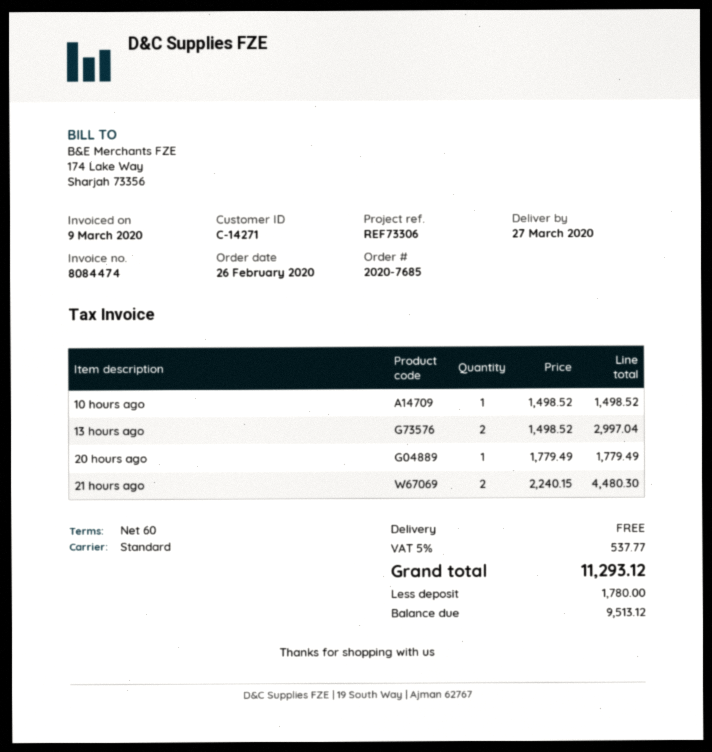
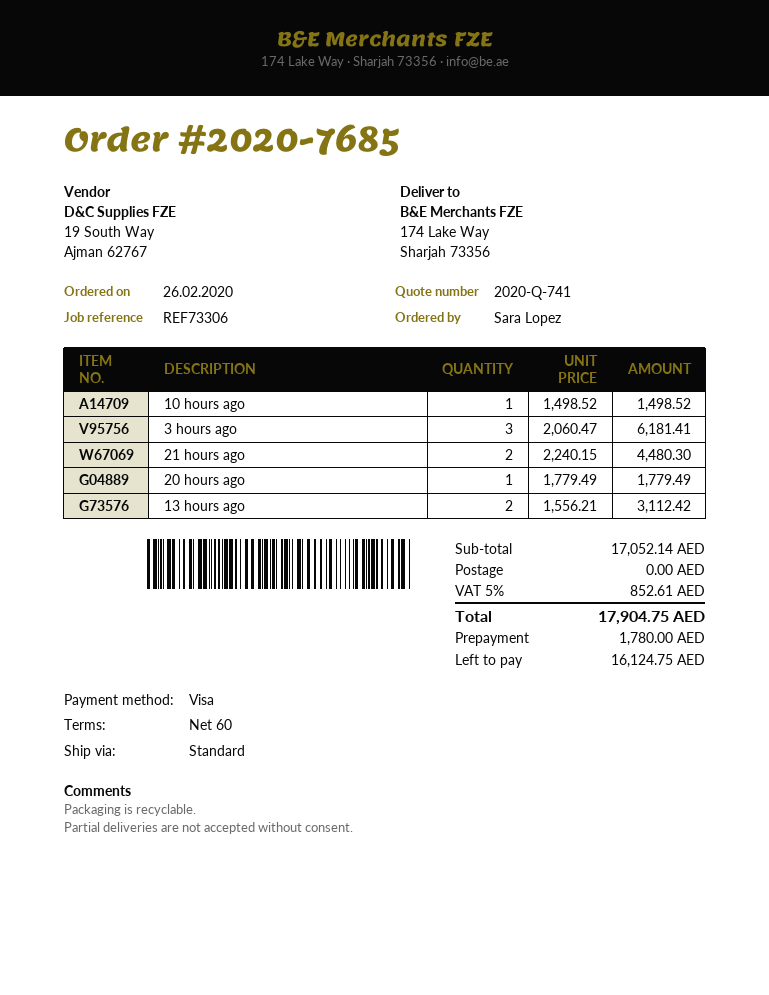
13 hours ago: 2 x 1498.52 = 2997.04 -> 2 x 1556.21 = 3112.42
3 hours ago: none -> 3 x 2060.47 = 6181.41
tax: 5% = 537.77 -> 5% = 852.61
total: 11293.12 -> 17904.75
balance: 9513.12 -> 16124.75

